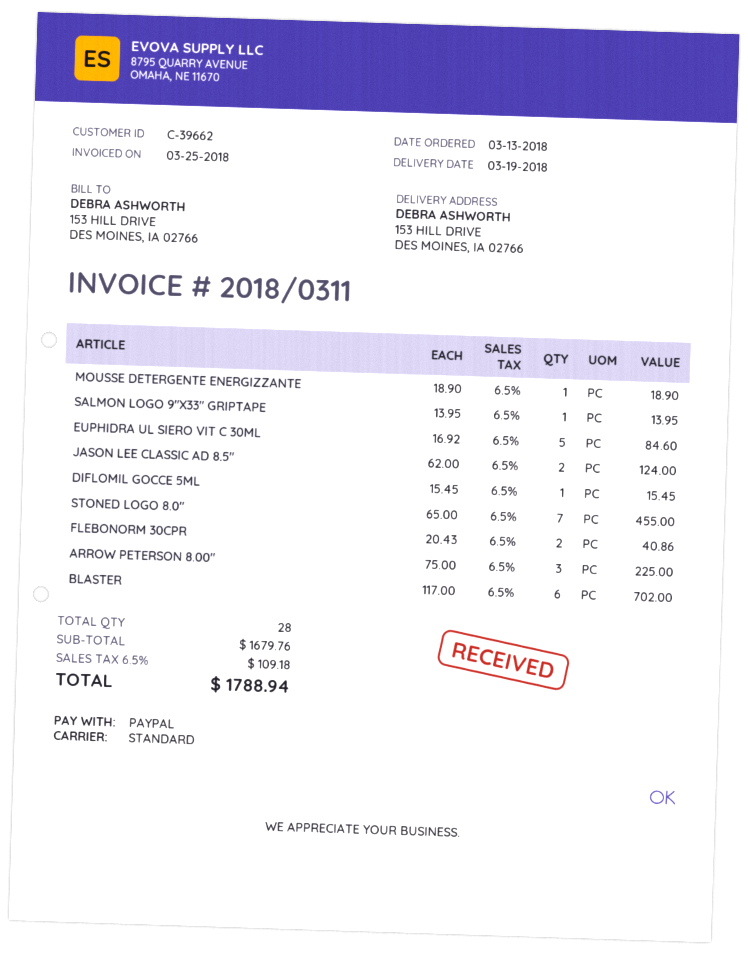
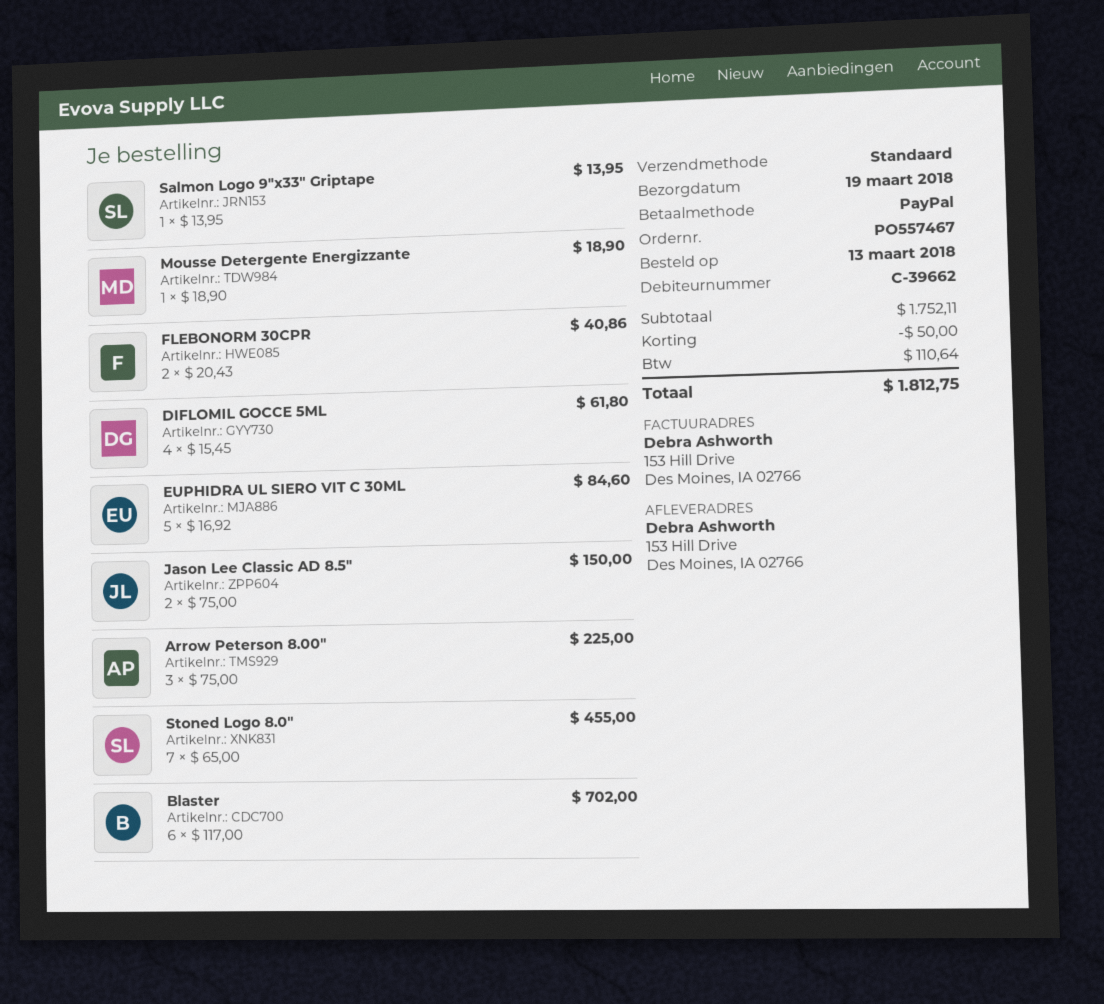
JASON LEE CLASSIC AD 8.5": 2 x 62.00 = 124.00 -> 2 x 75.00 = 150.00
DIFLOMIL GOCCE 5ML: 1 x 15.45 = 15.45 -> 4 x 15.45 = 61.80
subtotal: 1679.76 -> 1752.11
discount: none -> 50.00
tax: 109.18 -> 110.64
total: 1788.94 -> 1812.75

